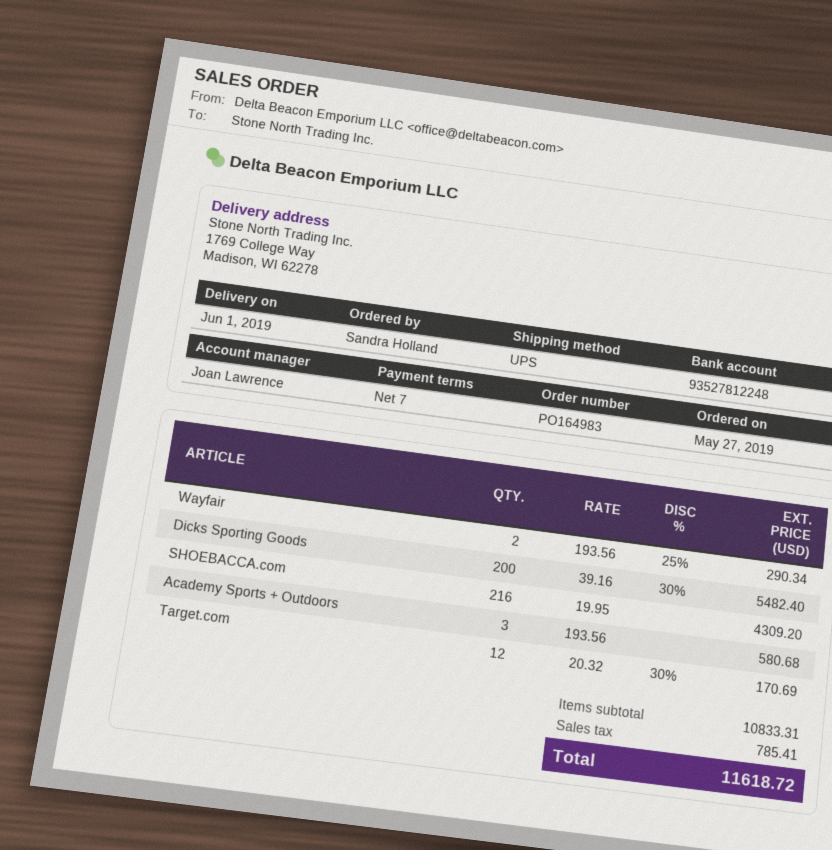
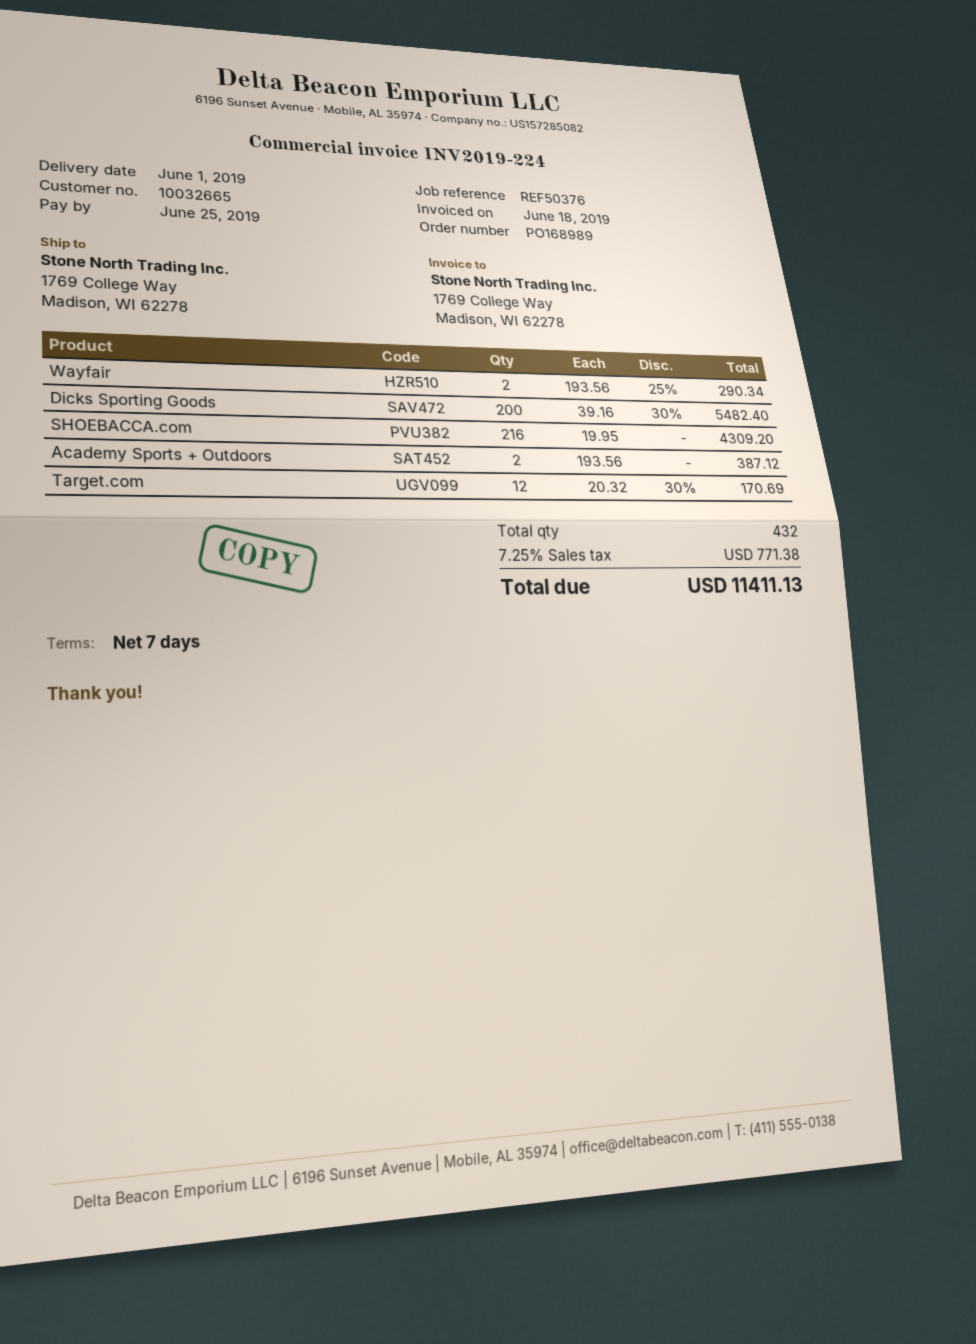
order number: PO164983 -> PO168989
Academy Sports + Outdoors: 3 x 193.56 = 580.68 -> 2 x 193.56 = 387.12
tax: 785.41 -> 771.38
total: 11618.72 -> 11411.13

